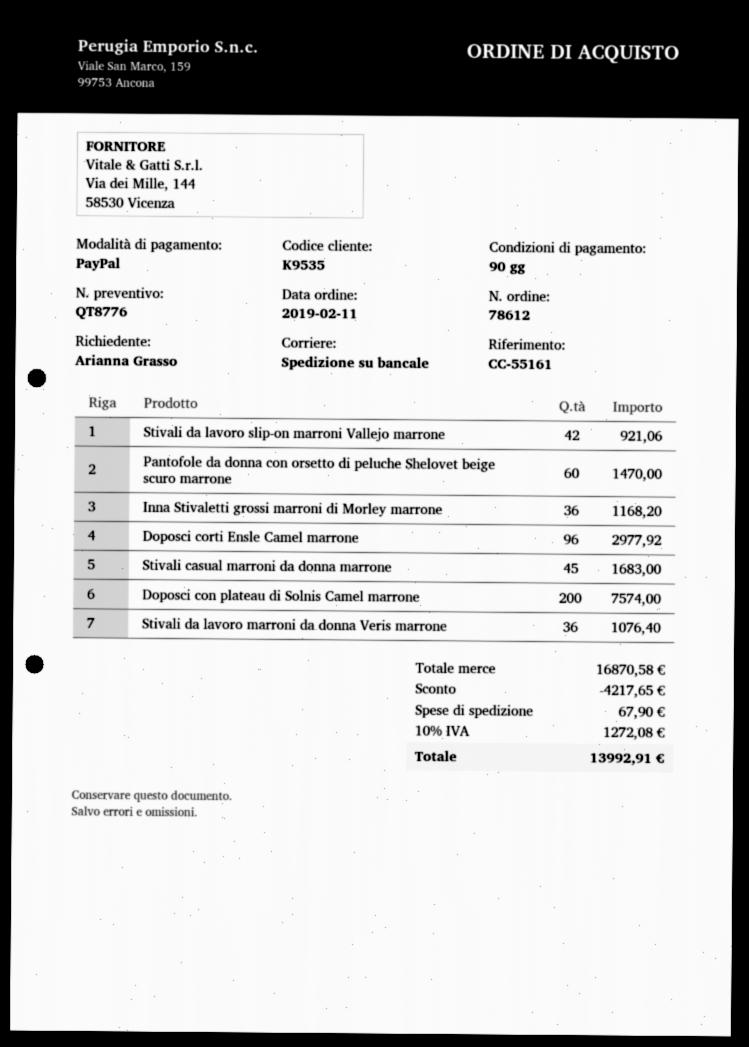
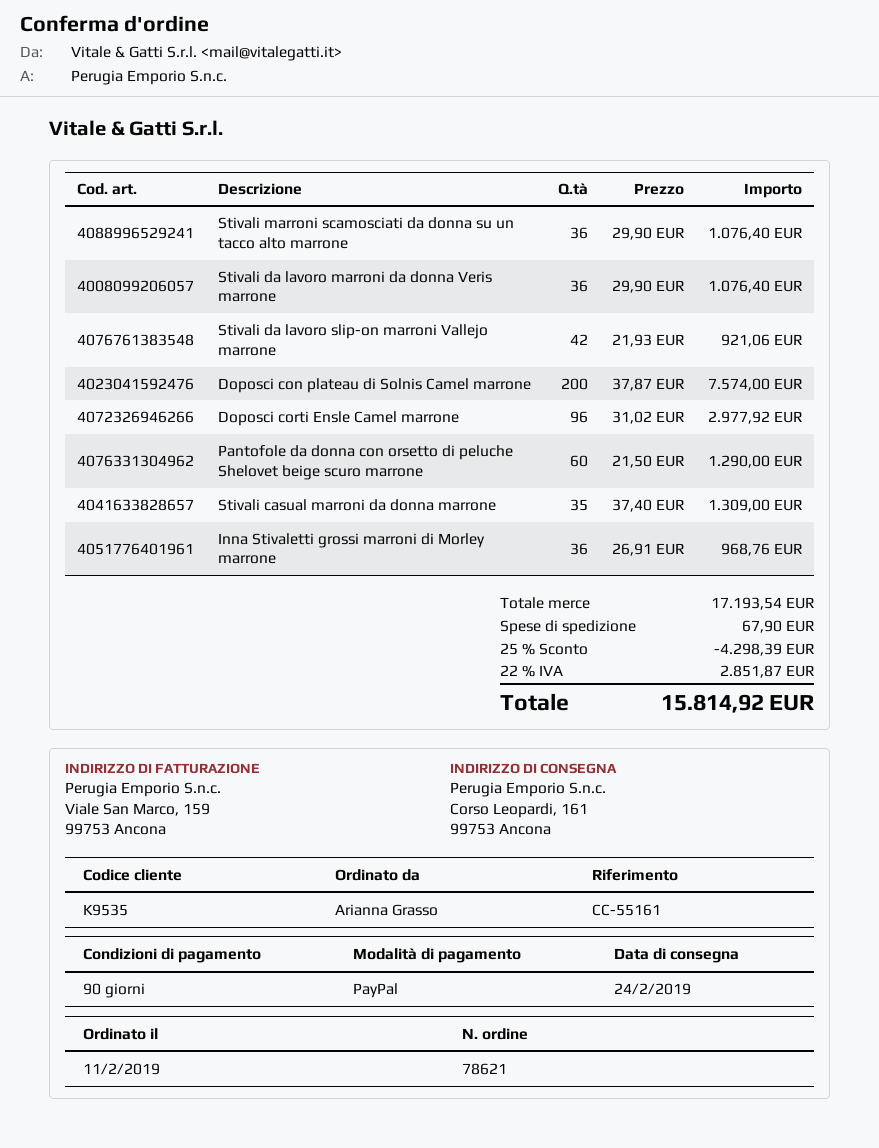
order number: 78612 -> 78621
Pantofole da donna con orsetto di peluche Shelovet beige scuro marrone: 60 for 1470.00 -> 60 for 1290.00
Inna Stivaletti grossi marroni di Morley marrone: 36 for 1168.20 -> 36 for 968.76
Stivali casual marroni da donna marrone: 45 for 1683.00 -> 35 for 1309.00
Stivali marroni scamosciati da donna su un tacco alto marrone: none -> 36 for 1076.40
subtotal: 16870.58 -> 17193.54
discount: 4217.65 -> 4298.39
tax: 10% = 1272.08 -> 22% = 2851.87
total: 13992.91 -> 15814.92

